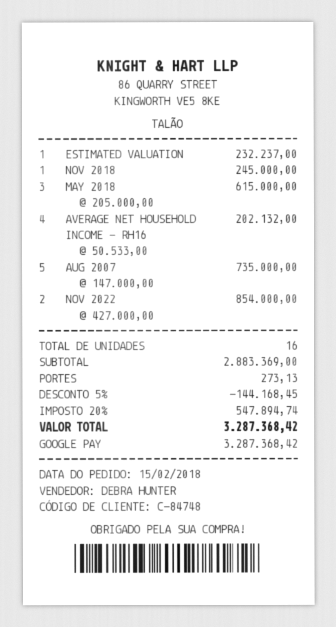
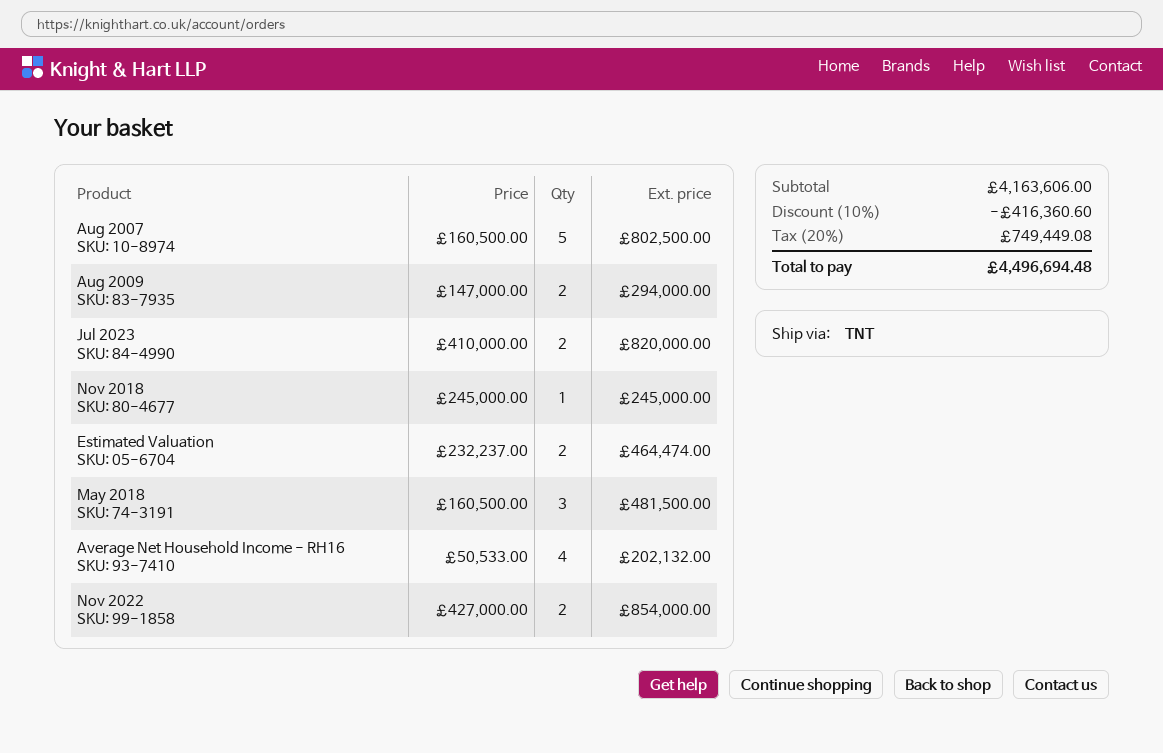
ESTIMATED VALUATION: 1 x 232237.00 = 232237.00 -> 2 x 232237.00 = 464474.00
MAY 2018: 3 x 205000.00 = 615000.00 -> 3 x 160500.00 = 481500.00
AUG 2007: 5 x 147000.00 = 735000.00 -> 5 x 160500.00 = 802500.00
Aug 2009: none -> 2 x 147000.00 = 294000.00
Jul 2023: none -> 2 x 410000.00 = 820000.00
subtotal: 2883369.00 -> 4163606.00
discount: 5% = 144168.45 -> 10% = 416360.60
shipping: 273.13 -> none
tax: 20% = 547894.74 -> 20% = 749449.08
total: 3287368.42 -> 4496694.48

